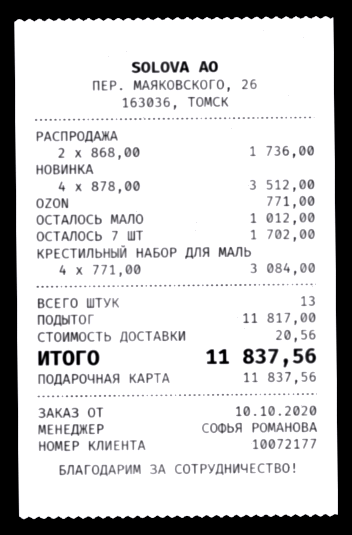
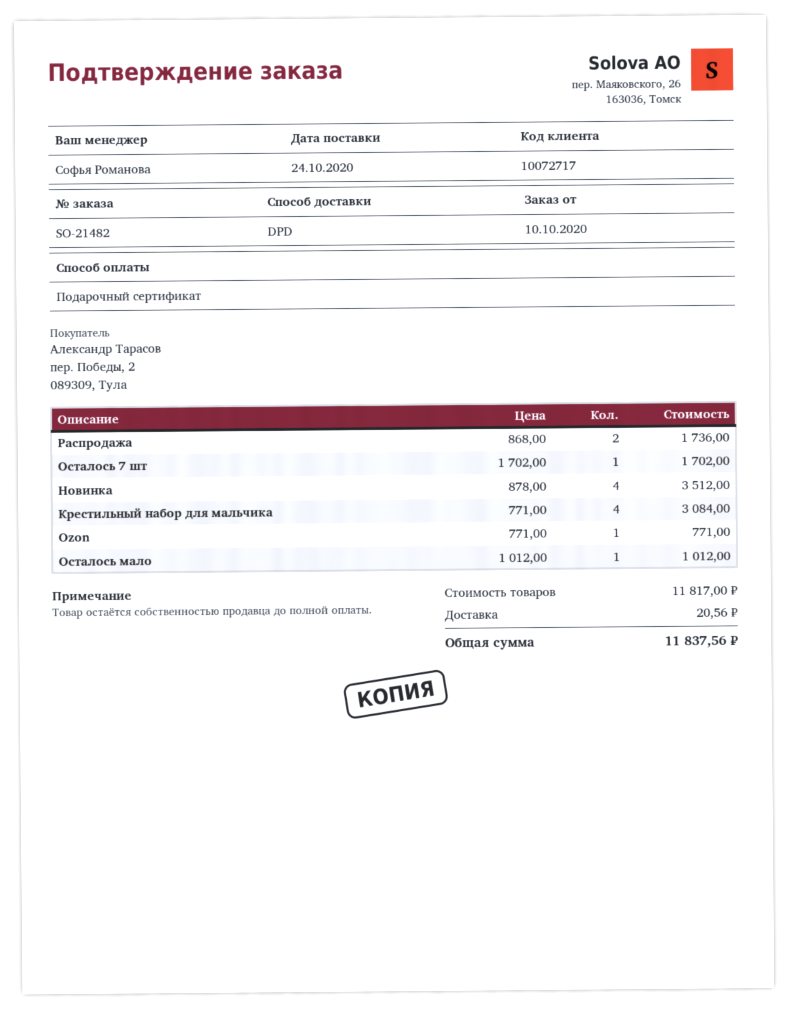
customer number: 10072177 -> 10072717

